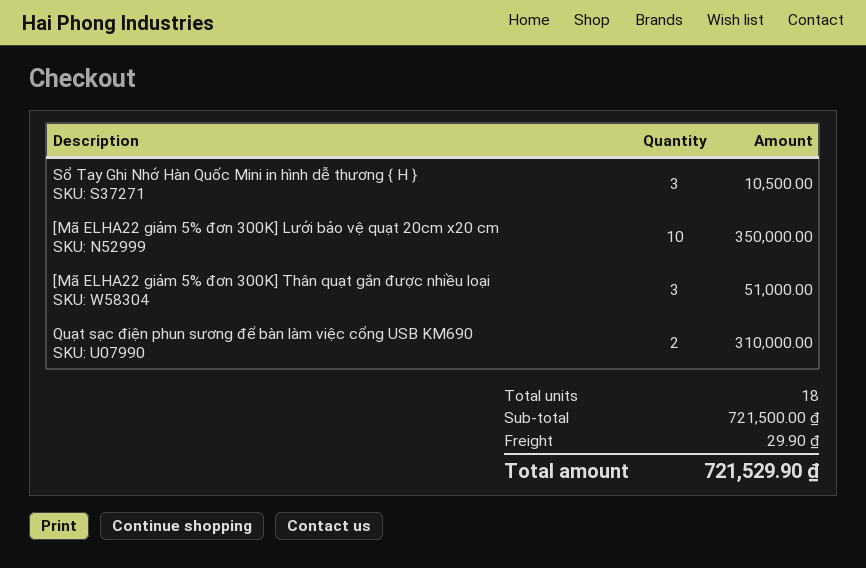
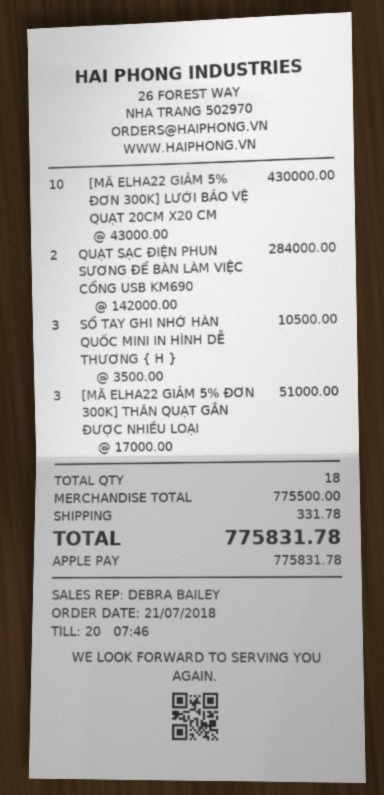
[Mã ELHA22 giảm 5% đơn 300K] Lưới bảo vệ quạt 20cm x20 cm: 10 for 350000.00 -> 10 for 430000.00
Quạt sạc điện phun sương để bàn làm việc cổng USB KM690: 2 for 310000.00 -> 2 for 284000.00
subtotal: 721500.00 -> 775500.00
shipping: 29.90 -> 331.78
total: 721529.90 -> 775831.78

